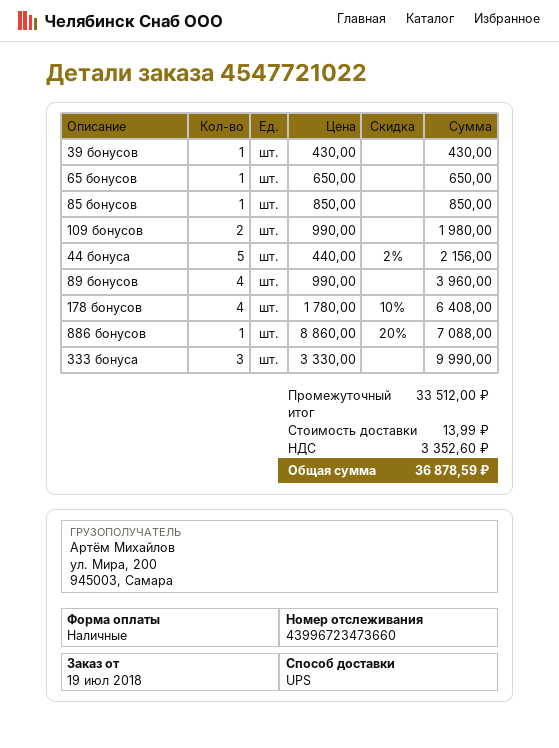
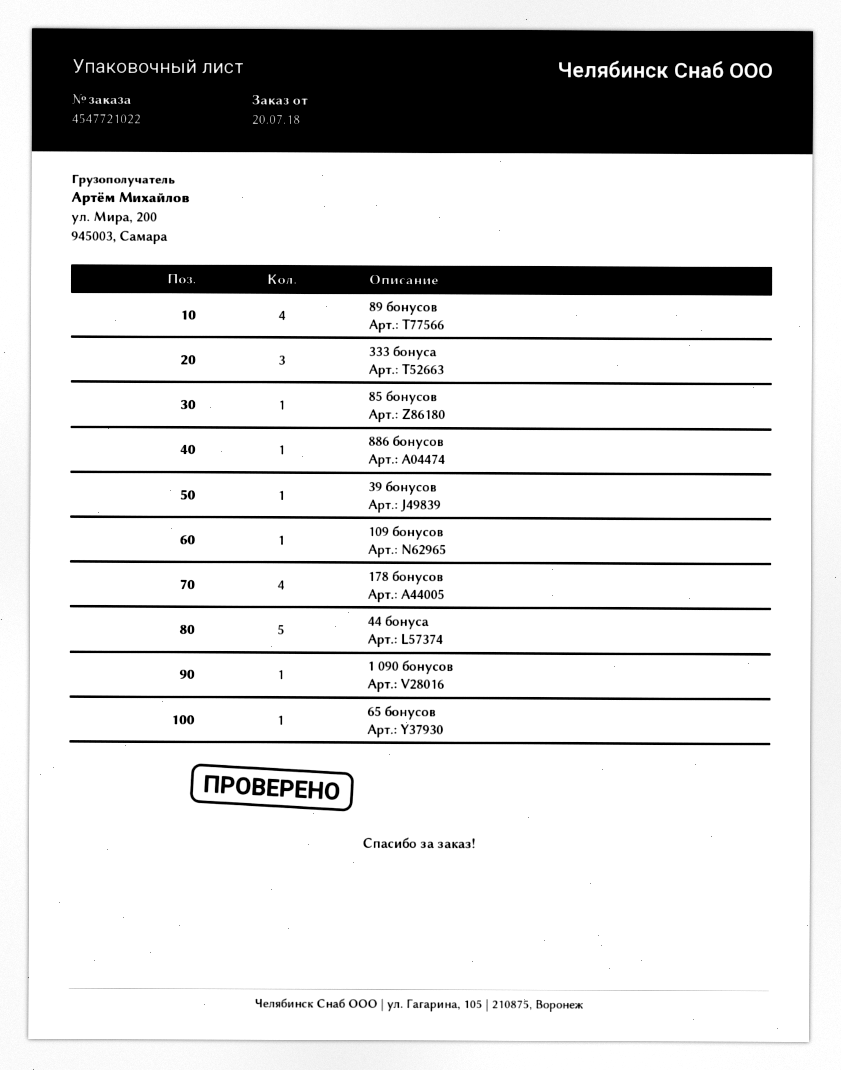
order date: 2018-07-19 -> 2018-07-20
109 бонусов: 2 -> 1
1 090 бонусов: none -> 1

